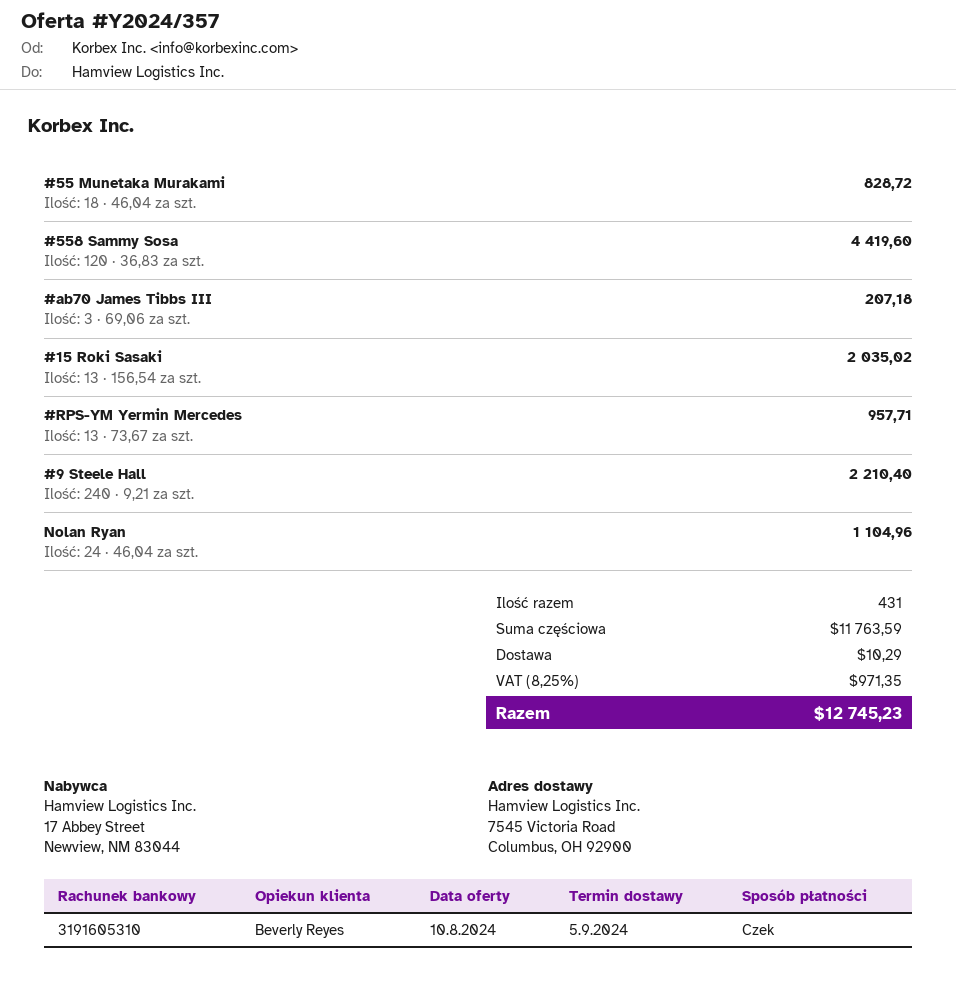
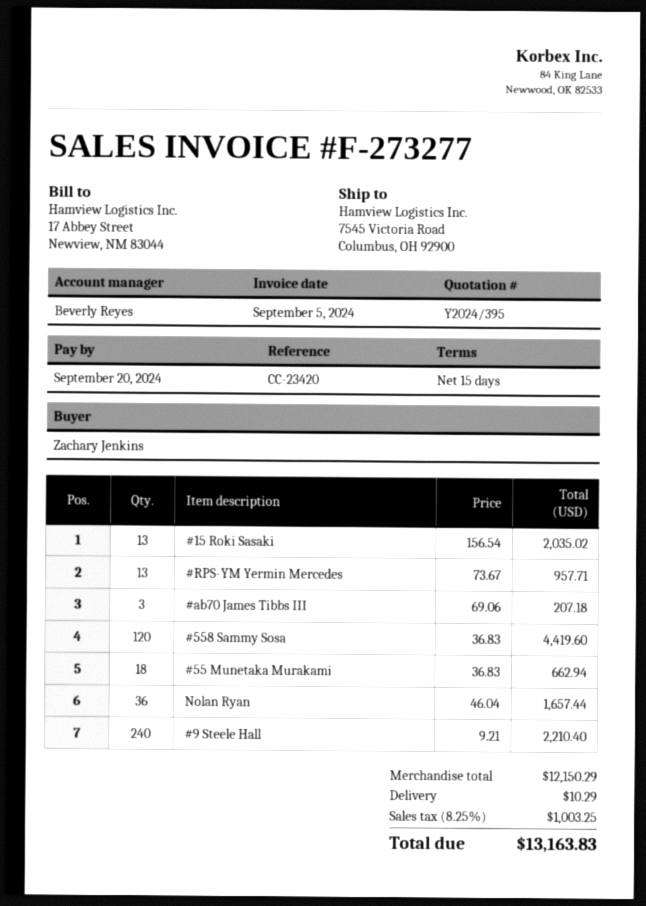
quote number: Y2024/357 -> Y2024/395
#55 Munetaka Murakami: 18 x 46.04 = 828.72 -> 18 x 36.83 = 662.94
Nolan Ryan: 24 x 46.04 = 1104.96 -> 36 x 46.04 = 1657.44
subtotal: 11763.59 -> 12150.29
tax: 8.25% = 971.35 -> 8.25% = 1003.25
total: 12745.23 -> 13163.83

